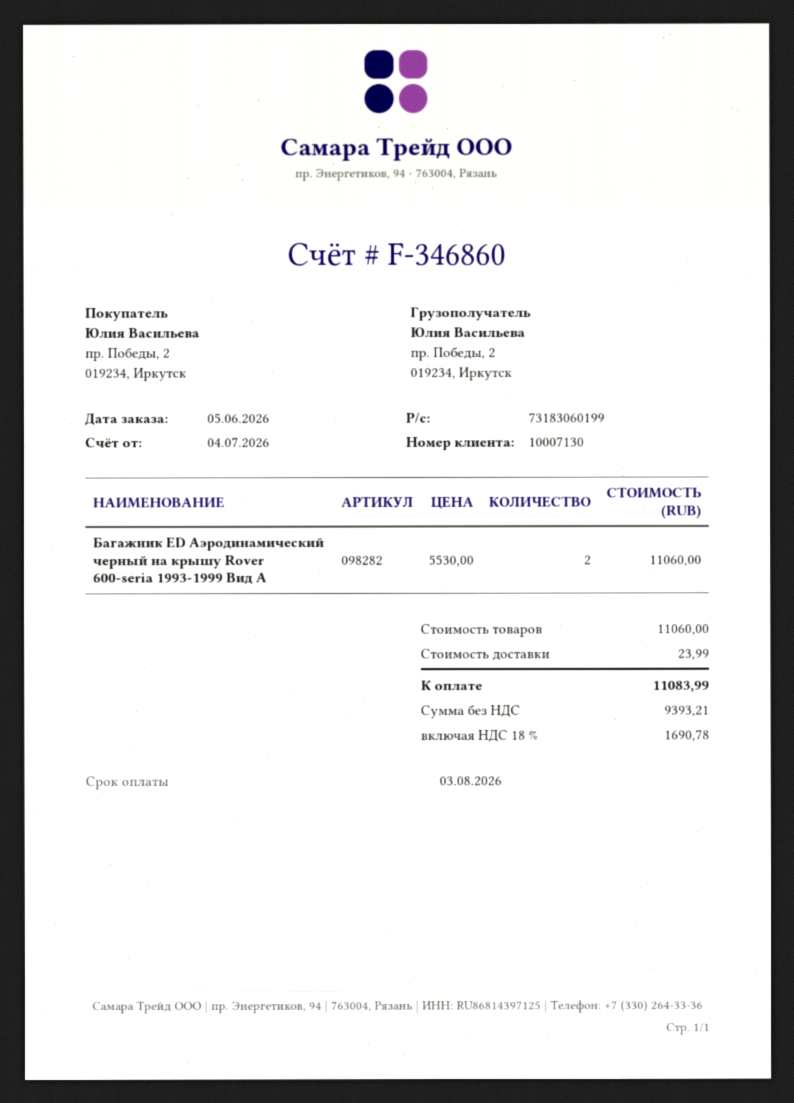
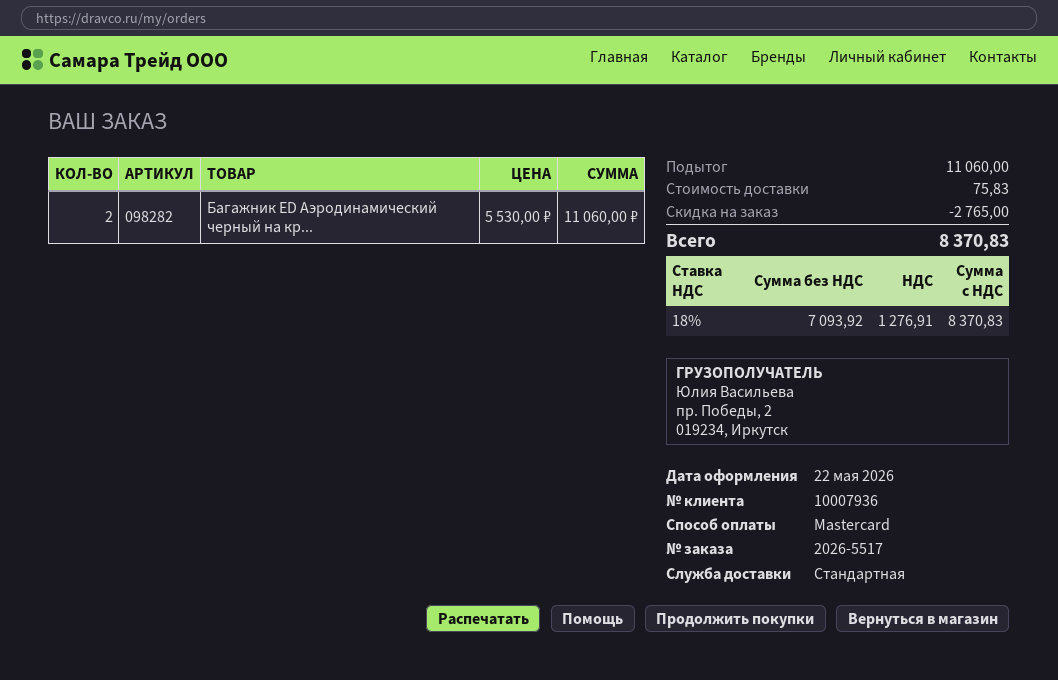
order date: 2026-06-05 -> 2026-05-22
customer number: 10007130 -> 10007936
discount: none -> 2765.00
shipping: 23.99 -> 75.83
net: 9393.21 -> 7093.92
tax: 18% = 1690.78 -> 18% = 1276.91
total: 11083.99 -> 8370.83

